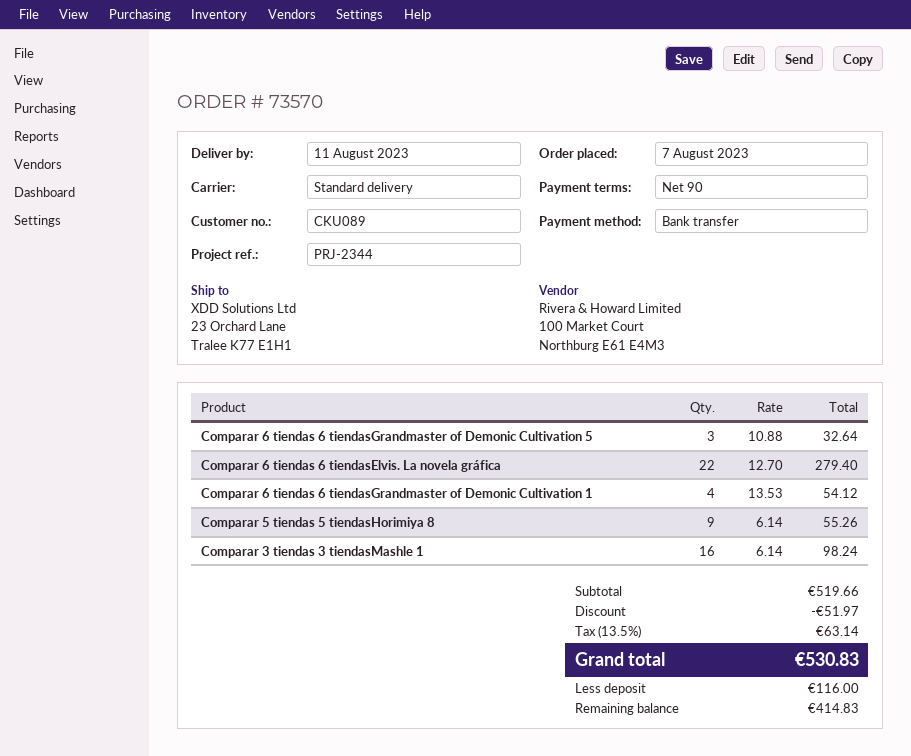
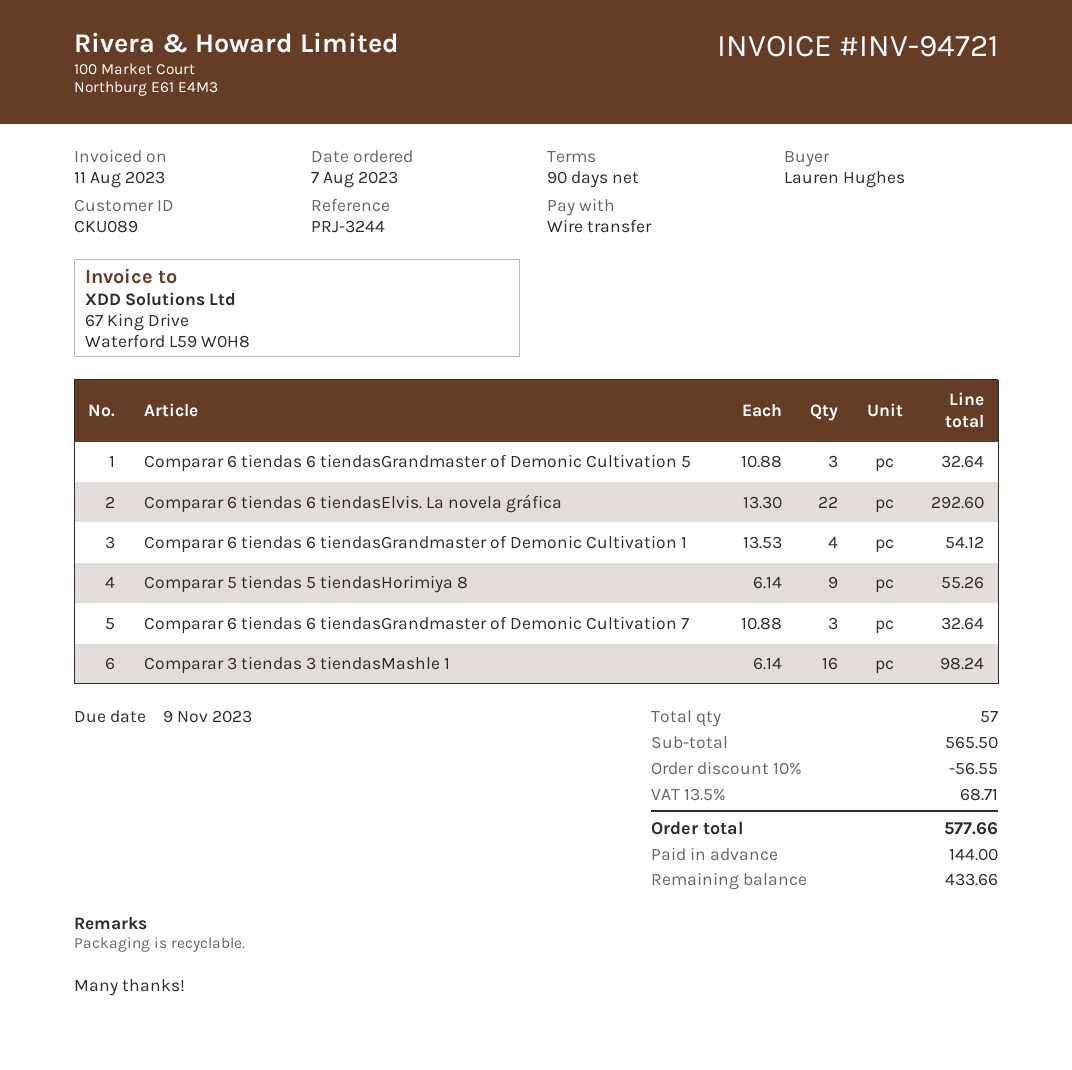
reference: PRJ-2344 -> PRJ-3244
Comparar 6 tiendas 6 tiendasElvis. La novela gráfica: 22 x 12.70 = 279.40 -> 22 x 13.30 = 292.60
Comparar 6 tiendas 6 tiendasGrandmaster of Demonic Cultivation 7: none -> 3 x 10.88 = 32.64
subtotal: 519.66 -> 565.50
discount: 51.97 -> 56.55
tax: 13.5% = 63.14 -> 13.5% = 68.71
total: 530.83 -> 577.66
deposit: 116.00 -> 144.00
balance: 414.83 -> 433.66

